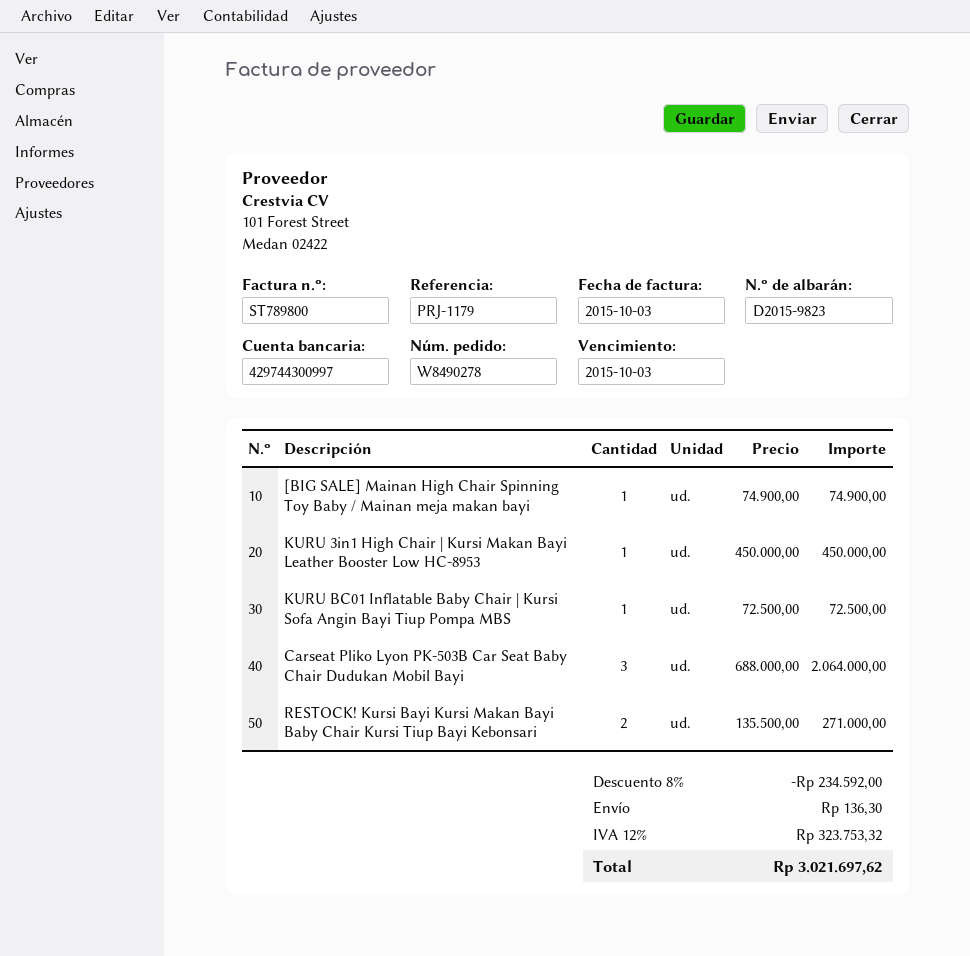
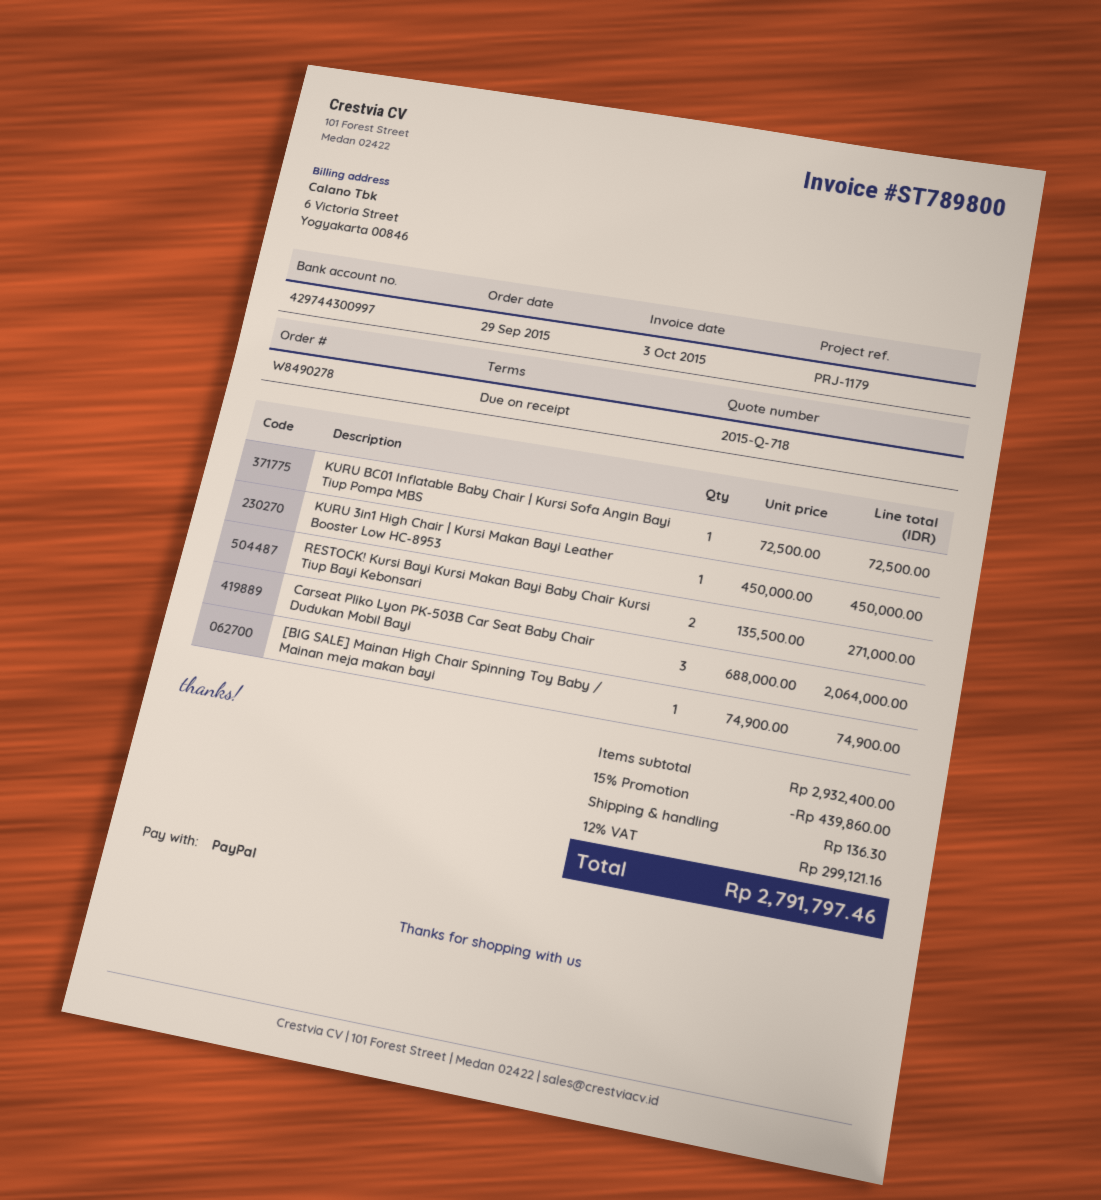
discount: 8% = 234592.00 -> 15% = 439860.00
tax: 12% = 323753.32 -> 12% = 299121.16
total: 3021697.62 -> 2791797.46

